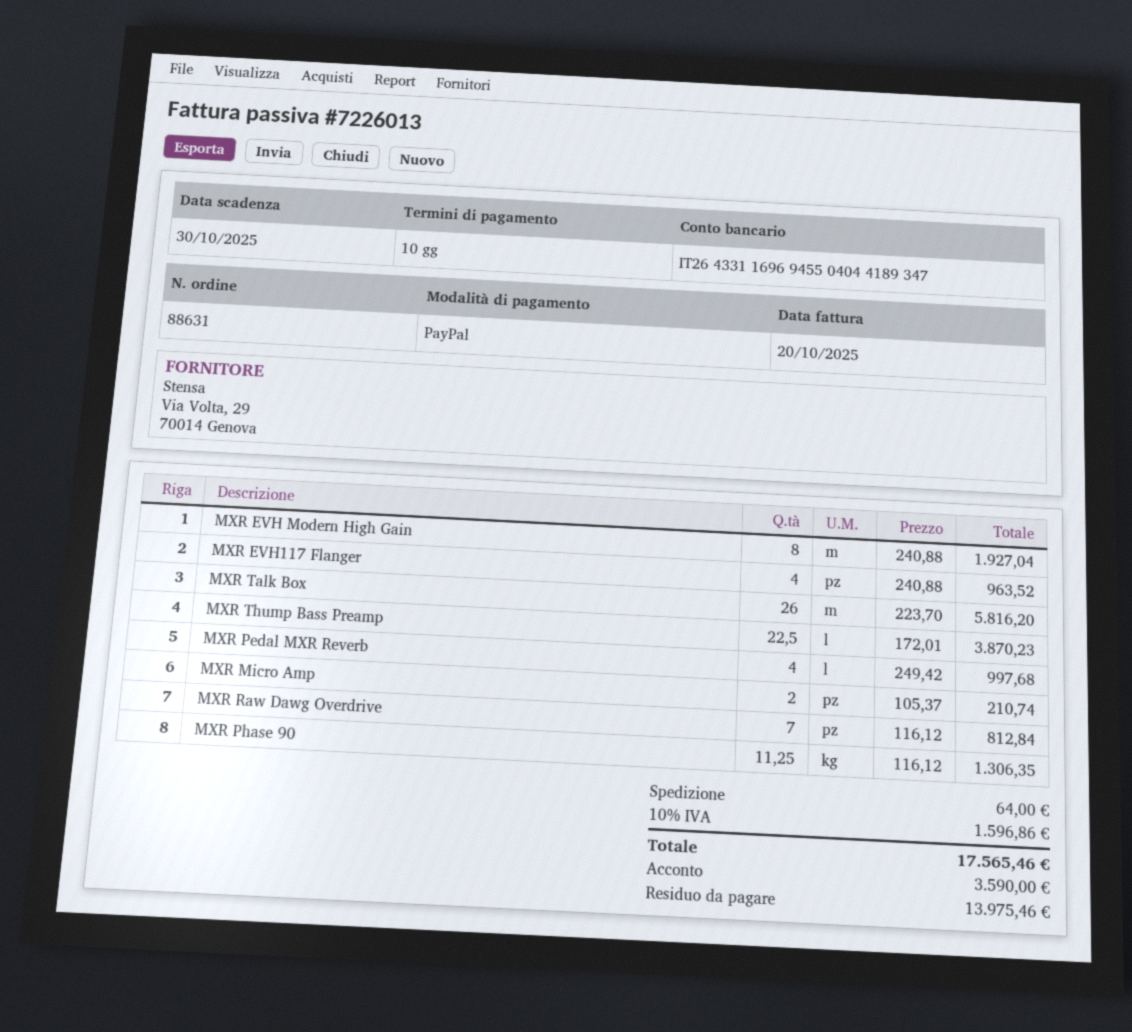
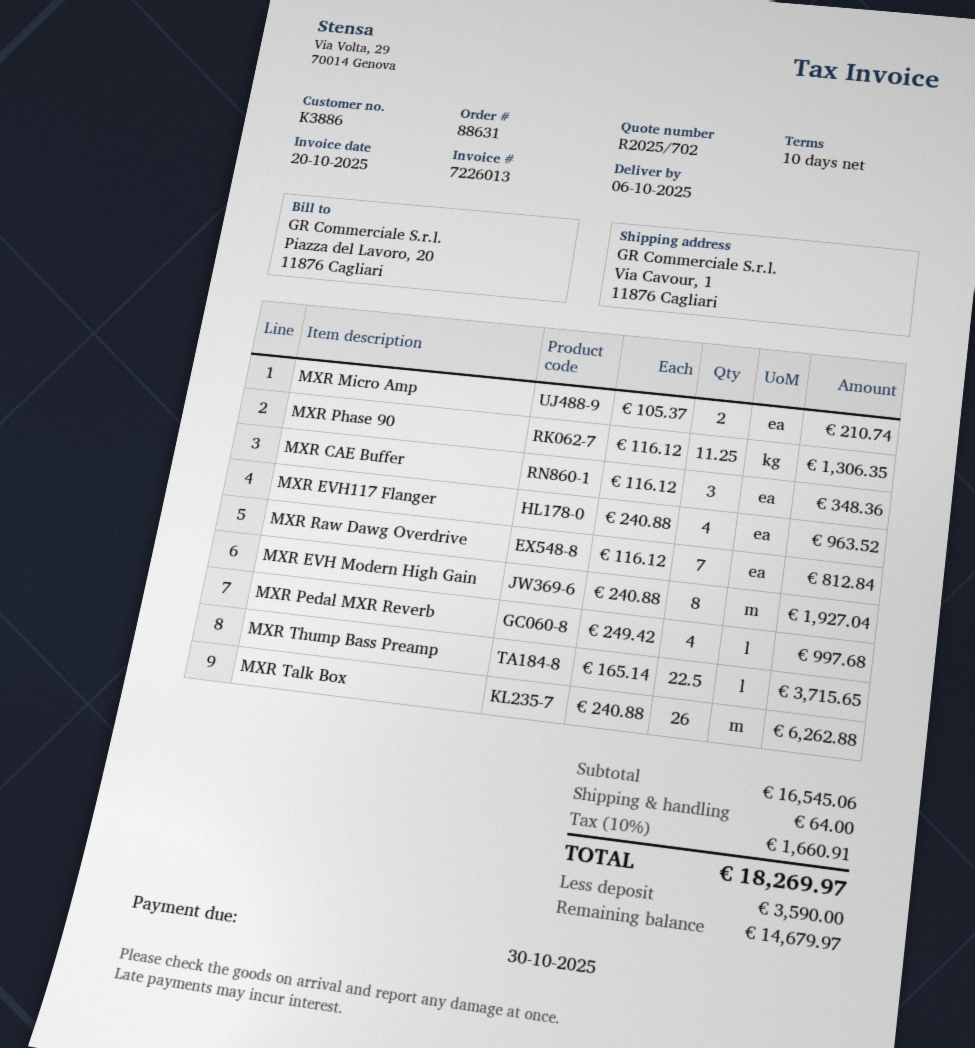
MXR Talk Box: 26 x 223.70 = 5816.20 -> 26 x 240.88 = 6262.88
MXR Thump Bass Preamp: 22.5 x 172.01 = 3870.23 -> 22.5 x 165.14 = 3715.65
MXR CAE Buffer: none -> 3 x 116.12 = 348.36
tax: 10% = 1596.86 -> 10% = 1660.91
total: 17565.46 -> 18269.97
balance: 13975.46 -> 14679.97

